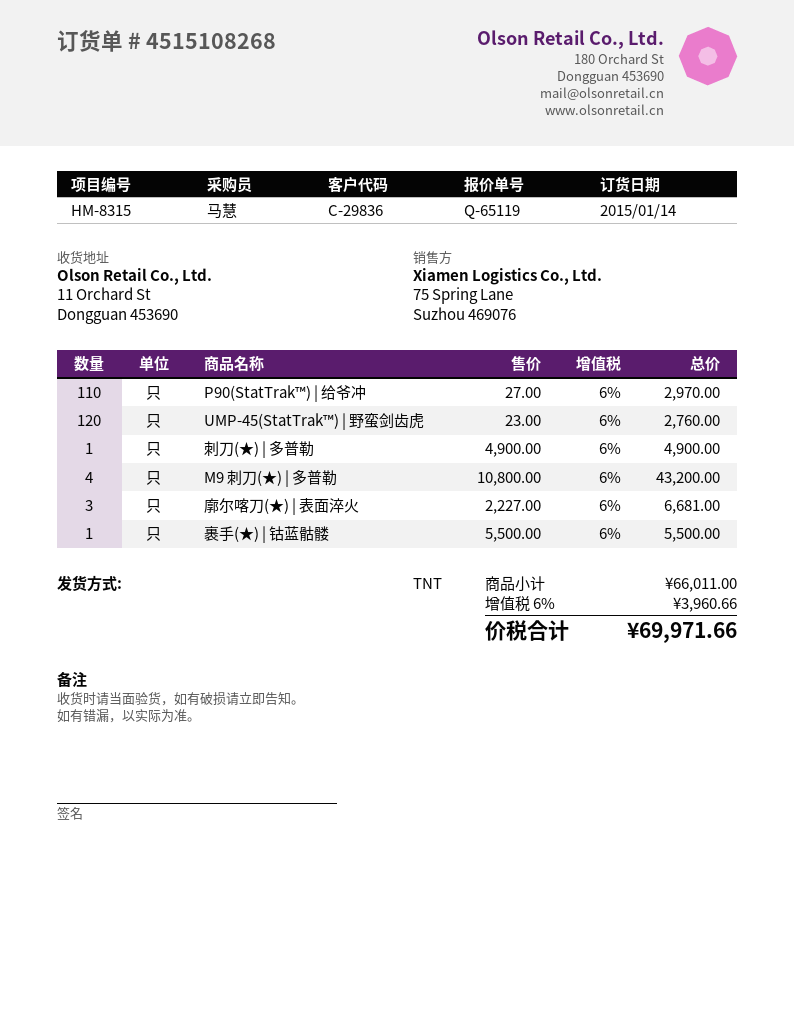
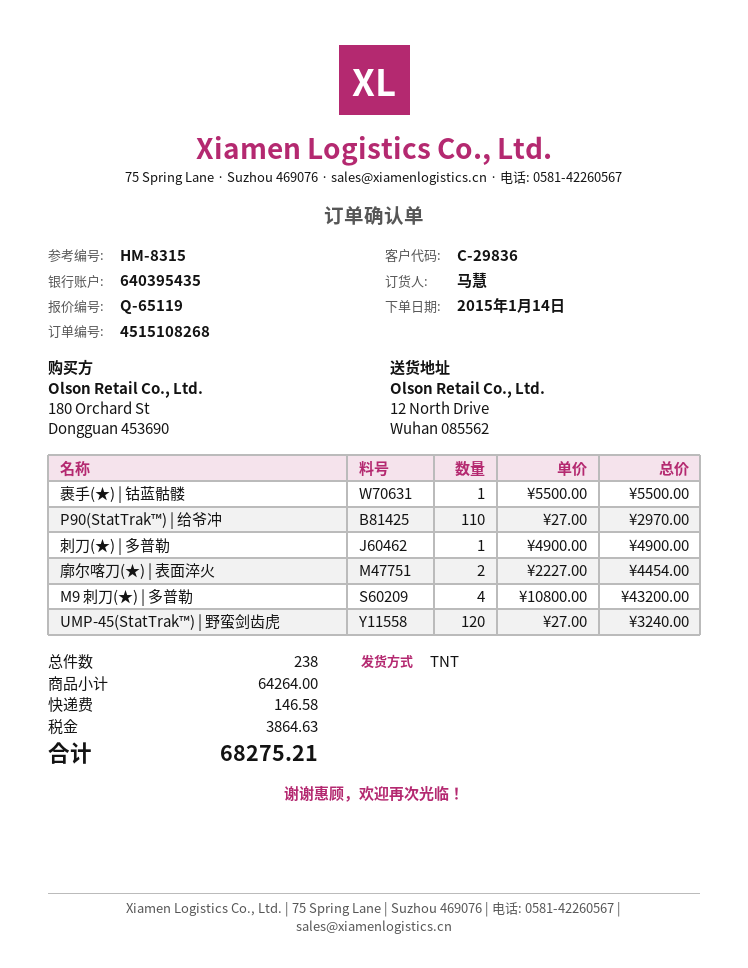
ship to: 11 Orchard St, Dongguan 453690 -> 12 North Drive, Wuhan 085562
UMP-45(StatTrak™) | 野蛮剑齿虎: 120 x 23.00 = 2760.00 -> 120 x 27.00 = 3240.00
廓尔喀刀(★) | 表面淬火: 3 x 2227.00 = 6681.00 -> 2 x 2227.00 = 4454.00
subtotal: 66011.00 -> 64264.00
shipping: none -> 146.58
tax: 3960.66 -> 3864.63
total: 69971.66 -> 68275.21

